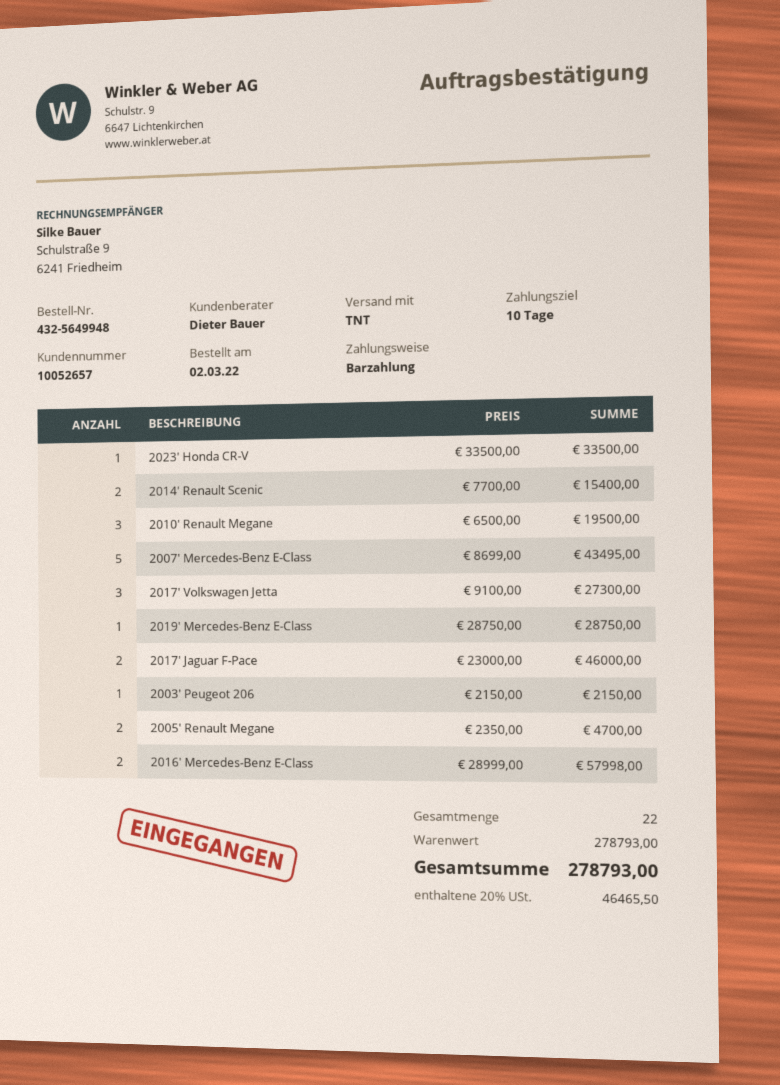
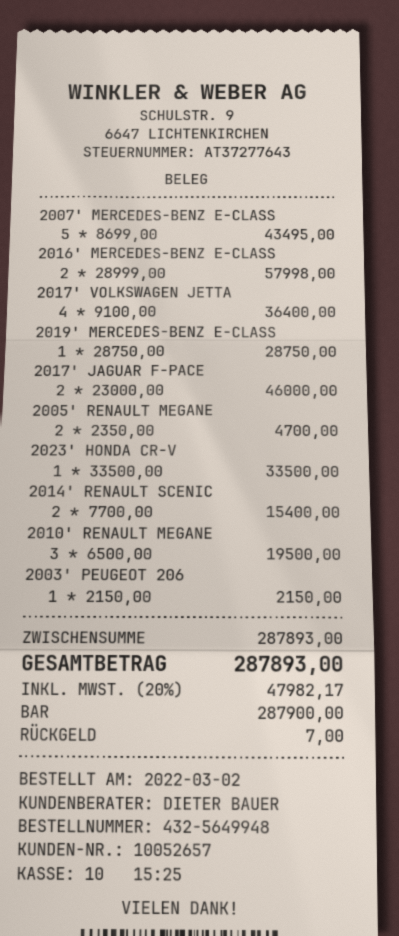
2017' Volkswagen Jetta: 3 x 9100.00 = 27300.00 -> 4 x 9100.00 = 36400.00
subtotal: 278793.00 -> 287893.00
tax: 20% = 46465.50 -> 20% = 47982.17
total: 278793.00 -> 287893.00

